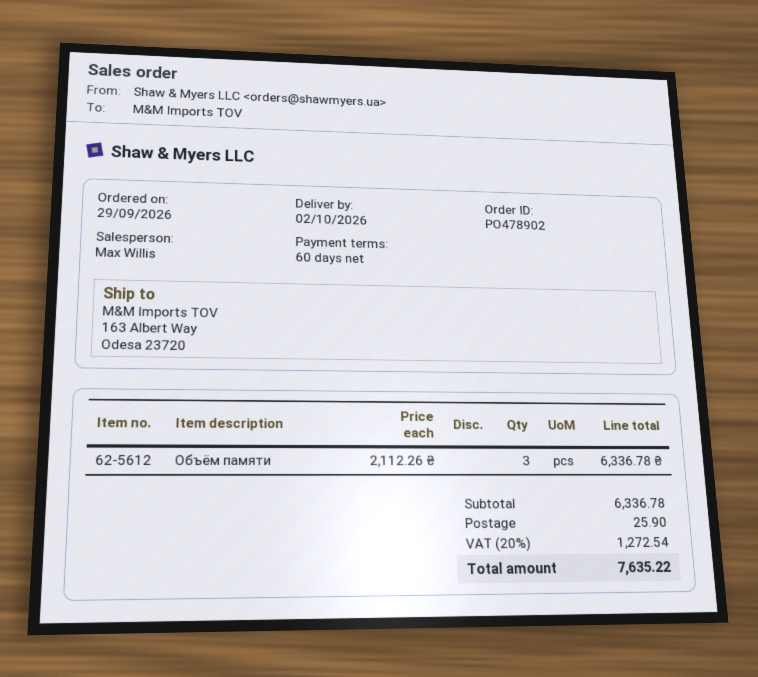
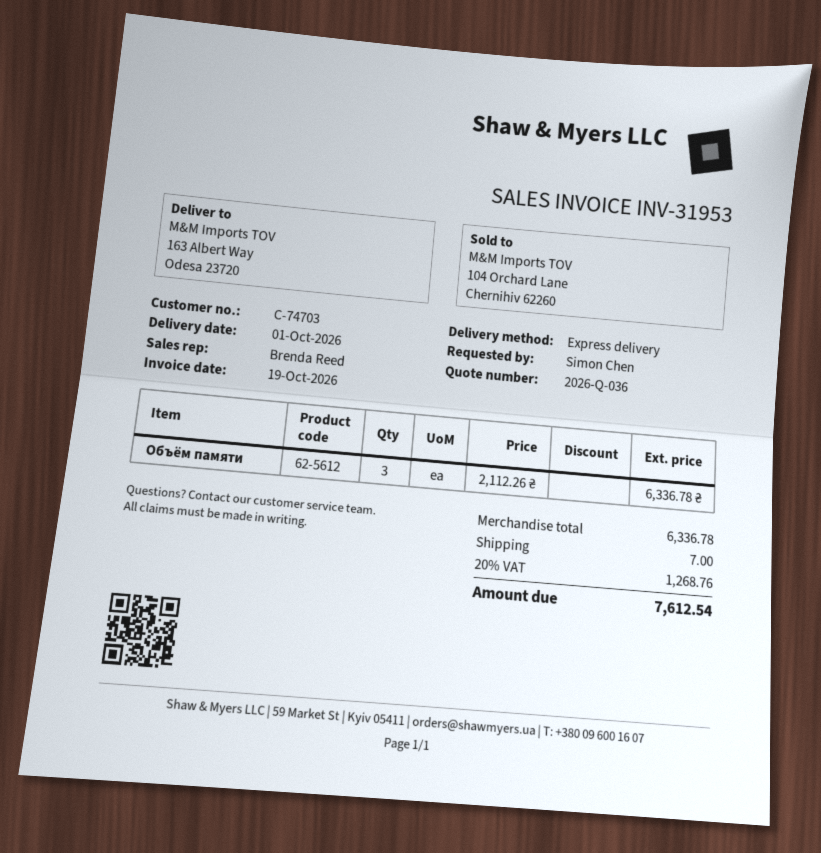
delivery date: 2026-10-02 -> 2026-10-01
sales rep: Max Willis -> Brenda Reed
shipping: 25.90 -> 7.00
tax: 20% = 1272.54 -> 20% = 1268.76
total: 7635.22 -> 7612.54

